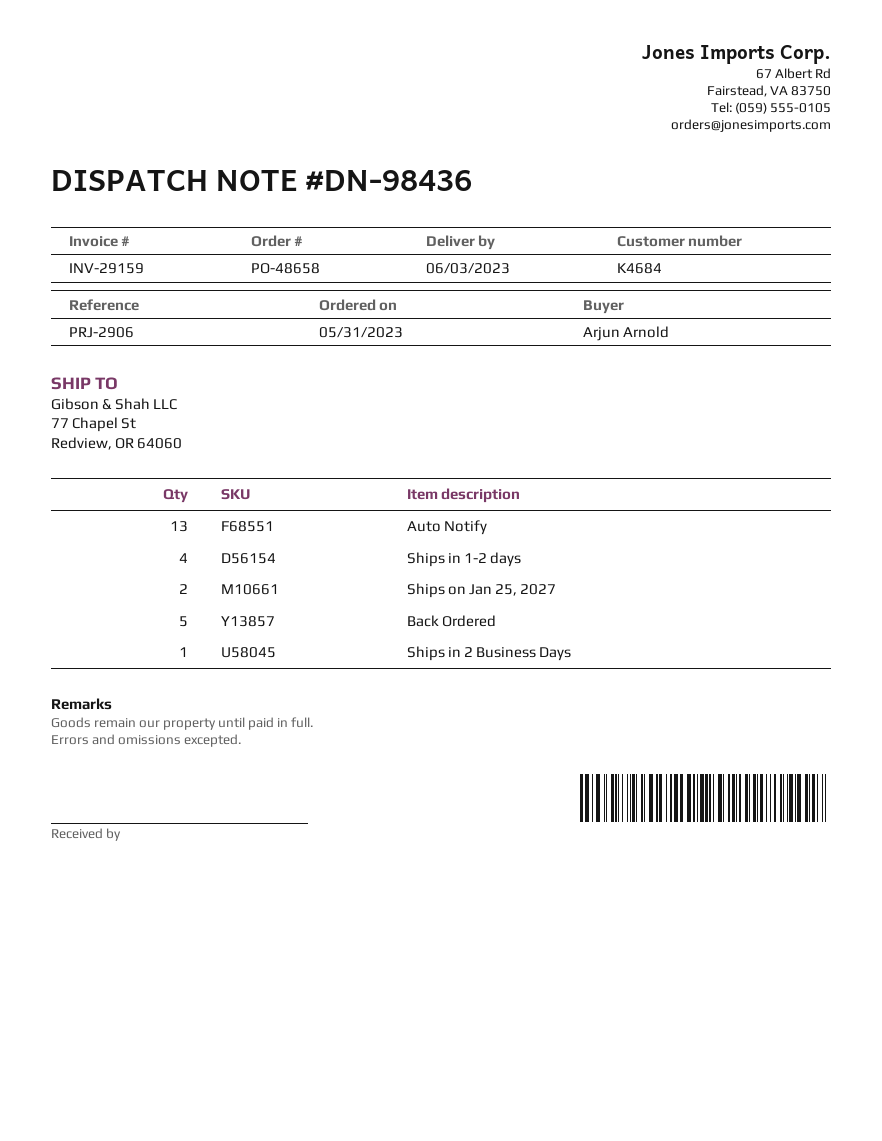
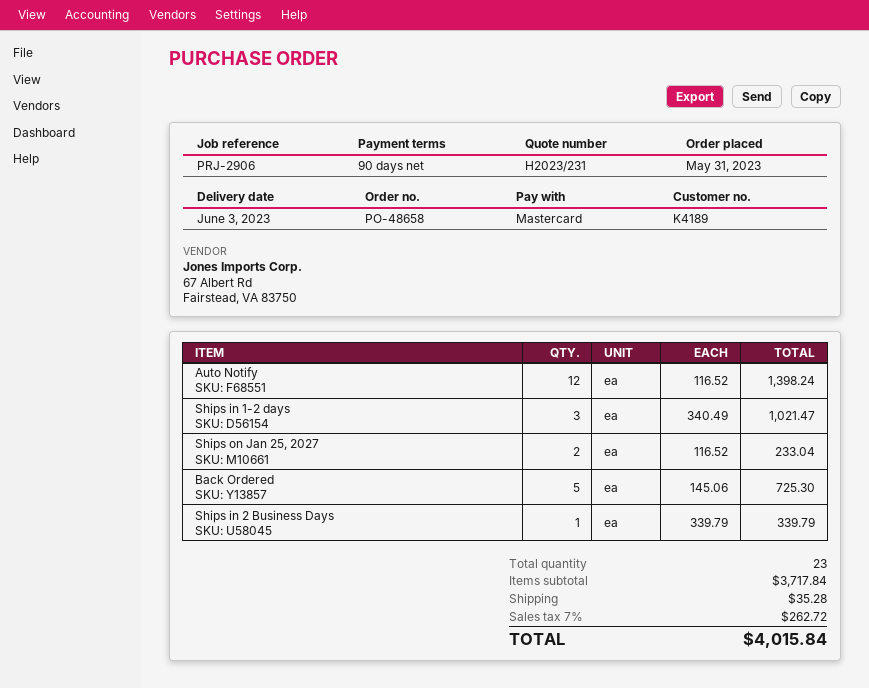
customer number: K4684 -> K4189
Auto Notify: 13 -> 12
Ships in 1-2 days: 4 -> 3

